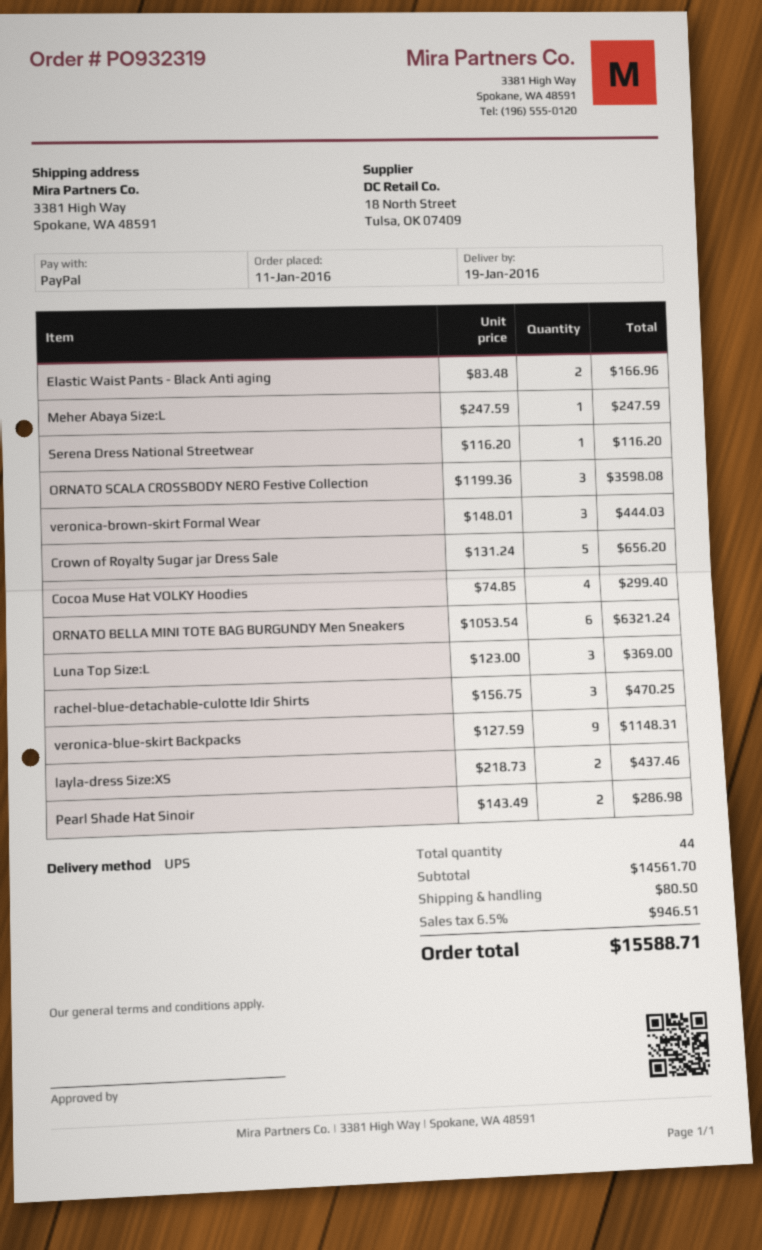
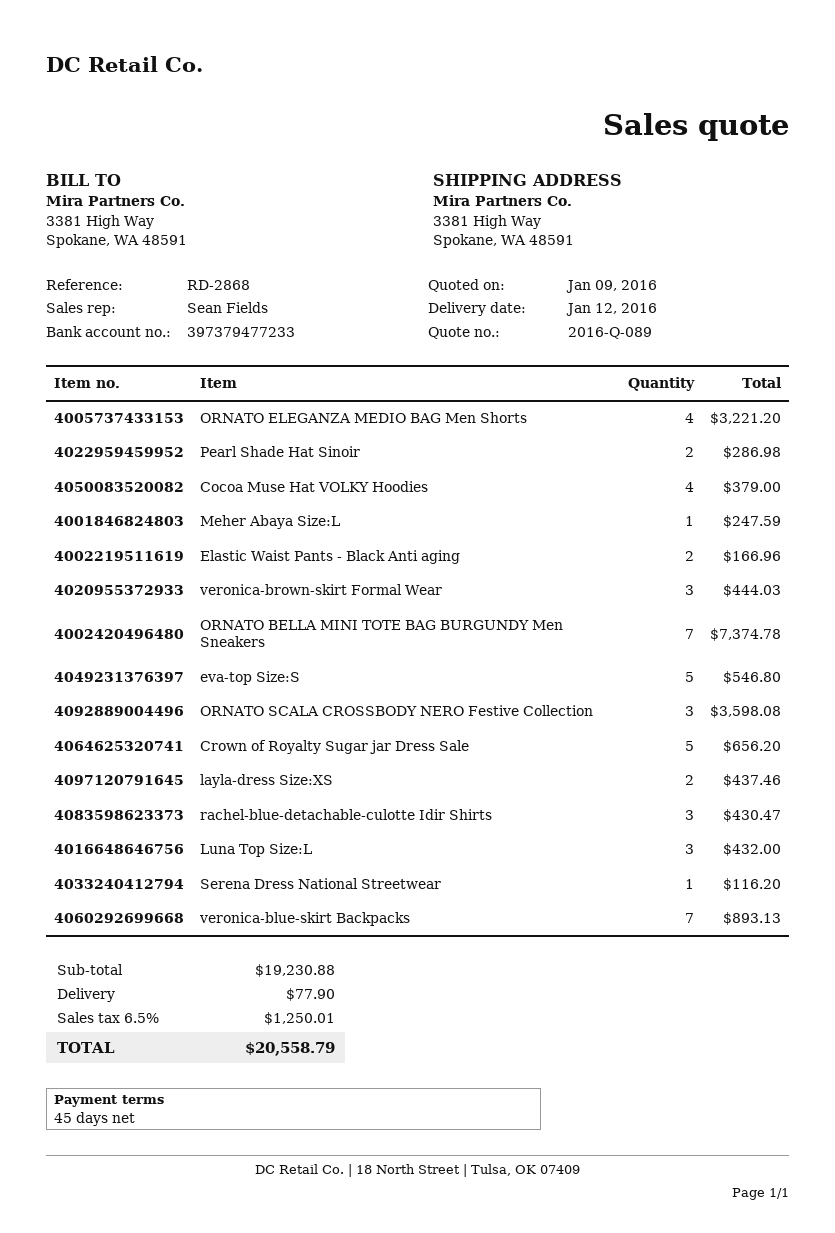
delivery date: 2016-01-19 -> 2016-01-12
Cocoa Muse Hat VOLKY Hoodies: 4 for 299.40 -> 4 for 379.00
ORNATO BELLA MINI TOTE BAG BURGUNDY Men Sneakers: 6 for 6321.24 -> 7 for 7374.78
Luna Top Size:L: 3 for 369.00 -> 3 for 432.00
rachel-blue-detachable-culotte Idir Shirts: 3 for 470.25 -> 3 for 430.47
veronica-blue-skirt Backpacks: 9 for 1148.31 -> 7 for 893.13
ORNATO ELEGANZA MEDIO BAG Men Shorts: none -> 4 for 3221.20
eva-top Size:S: none -> 5 for 546.80
subtotal: 14561.70 -> 19230.88
shipping: 80.50 -> 77.90
tax: 6.5% = 946.51 -> 6.5% = 1250.01
total: 15588.71 -> 20558.79

